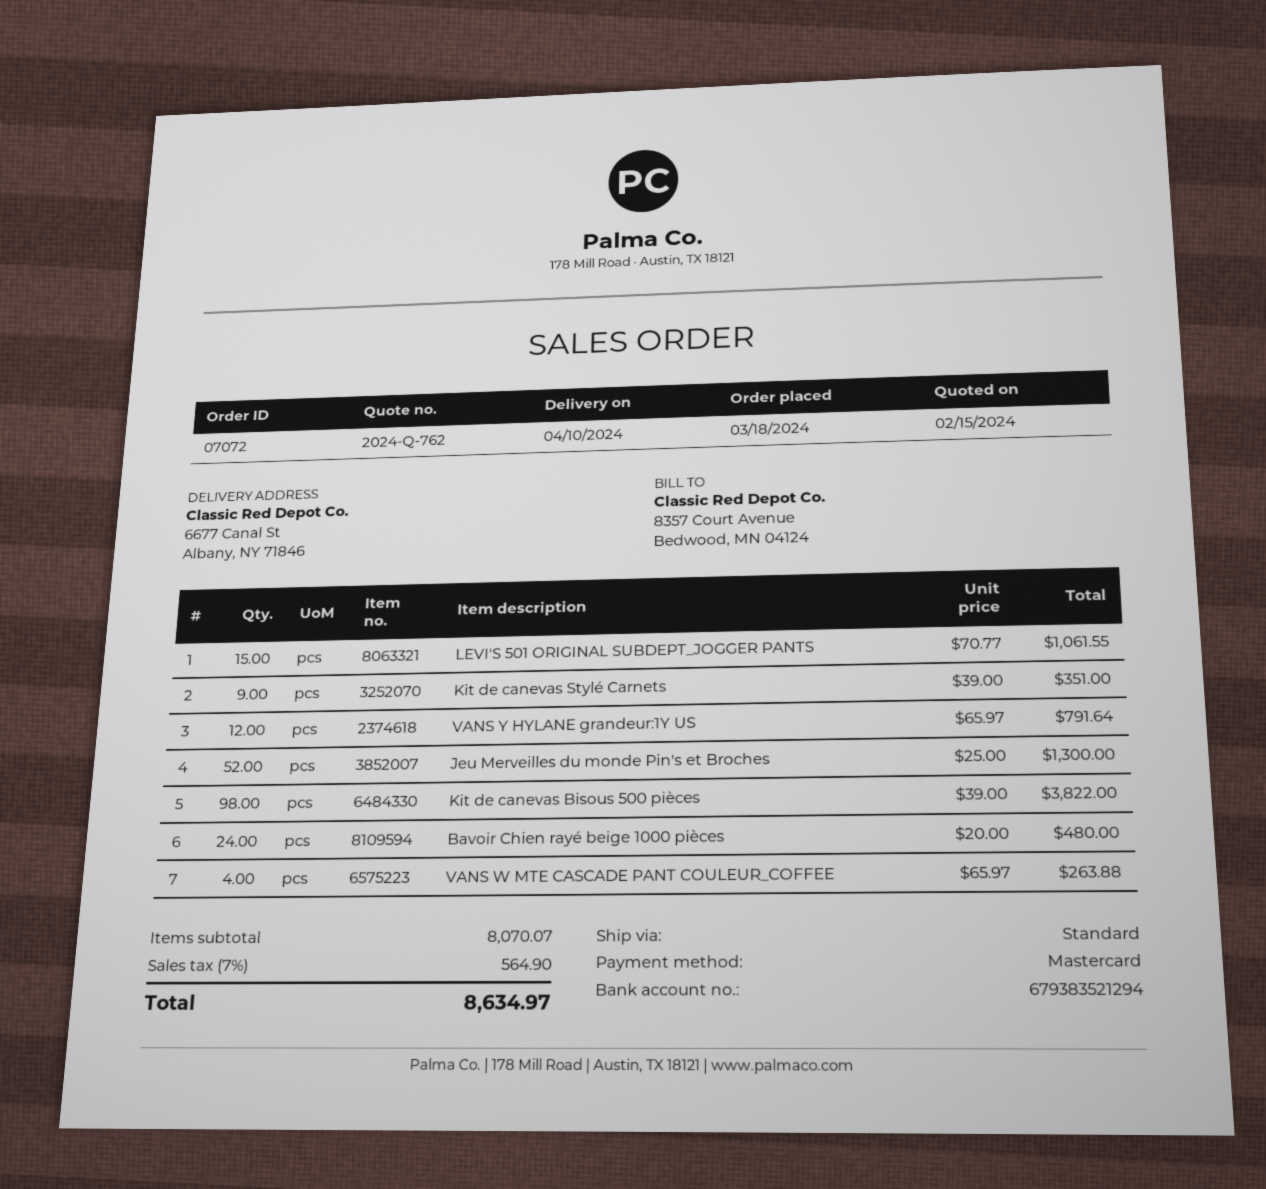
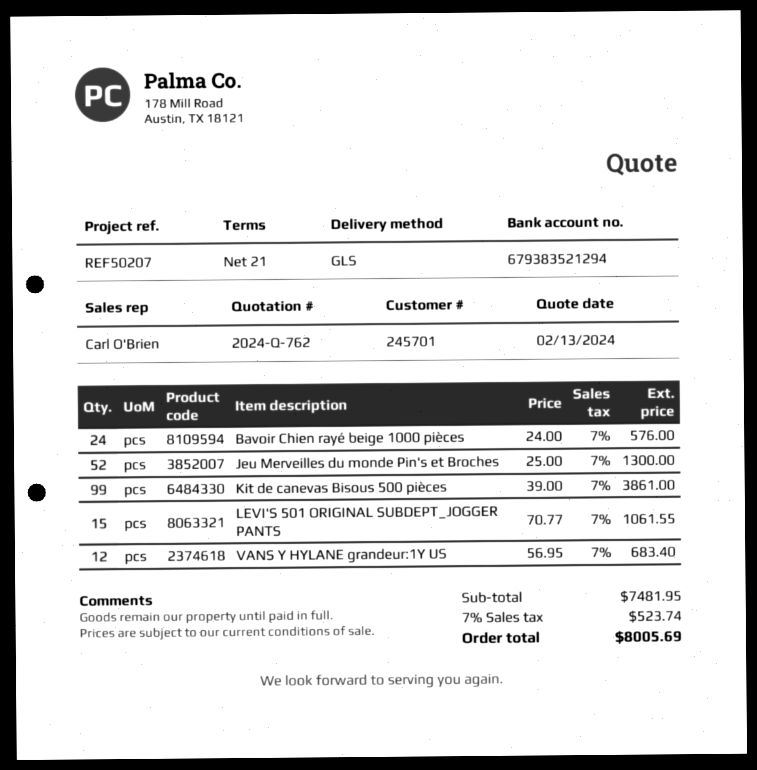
quote date: 2024-02-15 -> 2024-02-13
shipping method: standard -> GLS
Kit de canevas Stylé Carnets: 9 x 39.00 = 351.00 -> none
VANS Y HYLANE grandeur:1Y US: 12 x 65.97 = 791.64 -> 12 x 56.95 = 683.40
Kit de canevas Bisous 500 pièces: 98 x 39.00 = 3822.00 -> 99 x 39.00 = 3861.00
Bavoir Chien rayé beige 1000 pièces: 24 x 20.00 = 480.00 -> 24 x 24.00 = 576.00
VANS W MTE CASCADE PANT COULEUR_COFFEE: 4 x 65.97 = 263.88 -> none
subtotal: 8070.07 -> 7481.95
tax: 7% = 564.90 -> 7% = 523.74
total: 8634.97 -> 8005.69

